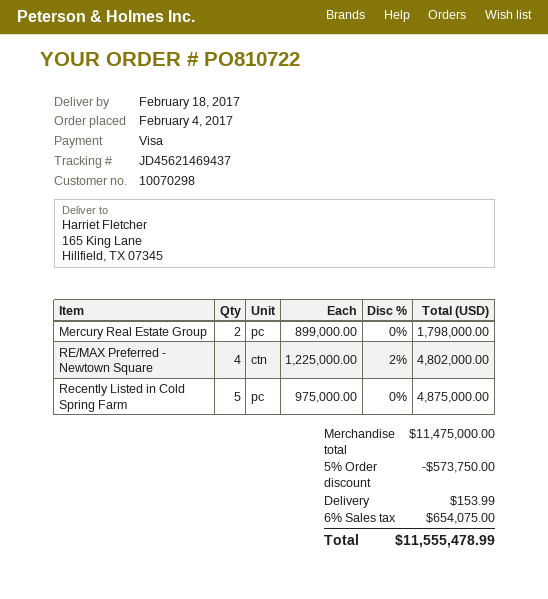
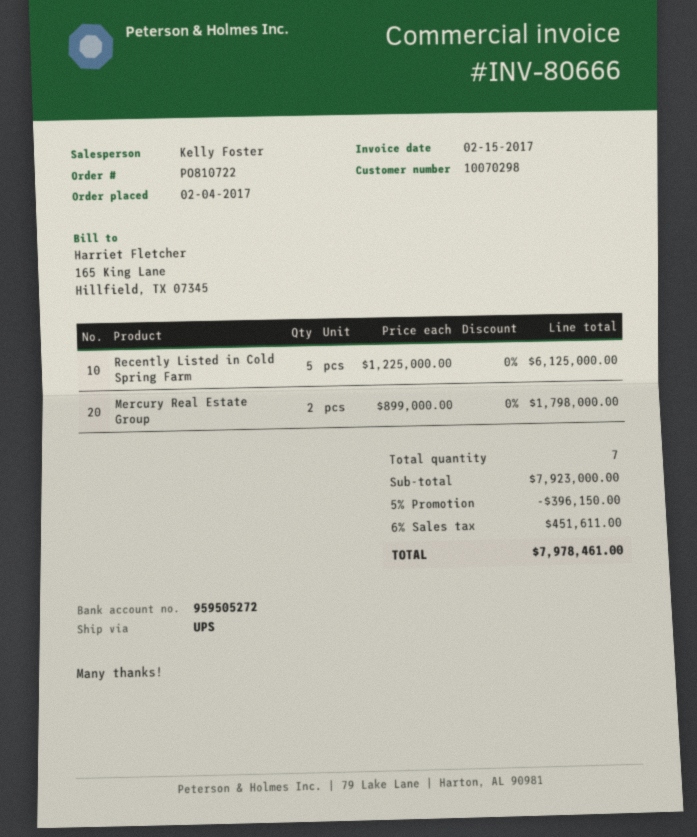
RE/MAX Preferred - Newtown Square: 4 x 1225000.00 - 2% = 4802000.00 -> none
Recently Listed in Cold Spring Farm: 5 x 975000.00 = 4875000.00 -> 5 x 1225000.00 = 6125000.00
subtotal: 11475000.00 -> 7923000.00
discount: 5% = 573750.00 -> 5% = 396150.00
shipping: 153.99 -> none
tax: 6% = 654075.00 -> 6% = 451611.00
total: 11555478.99 -> 7978461.00

